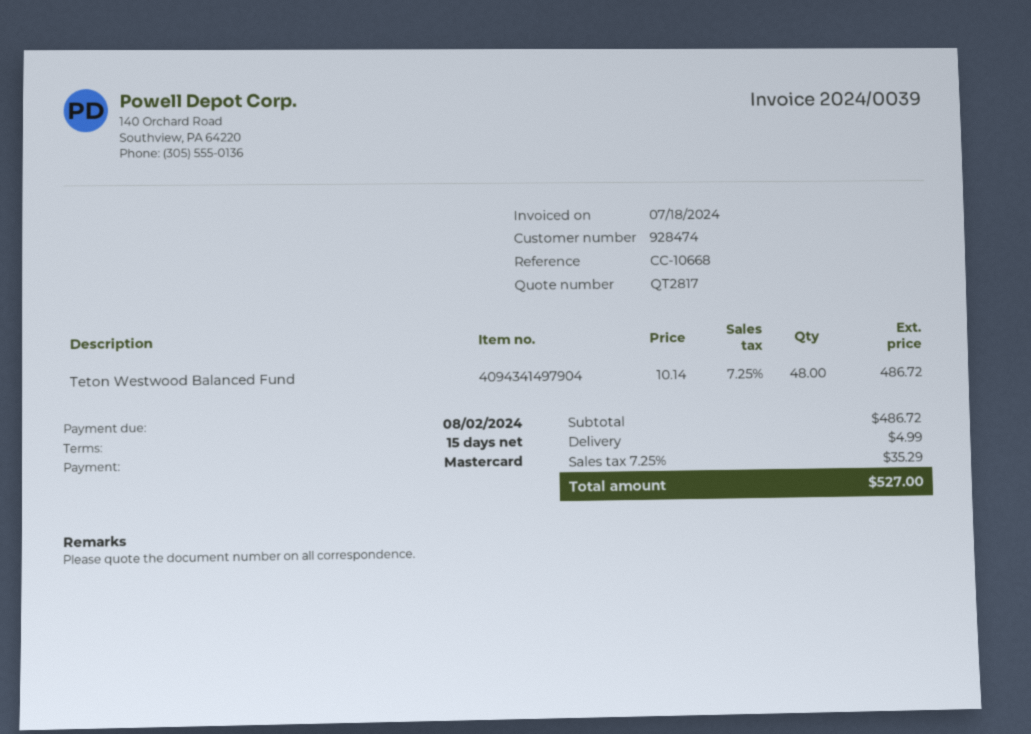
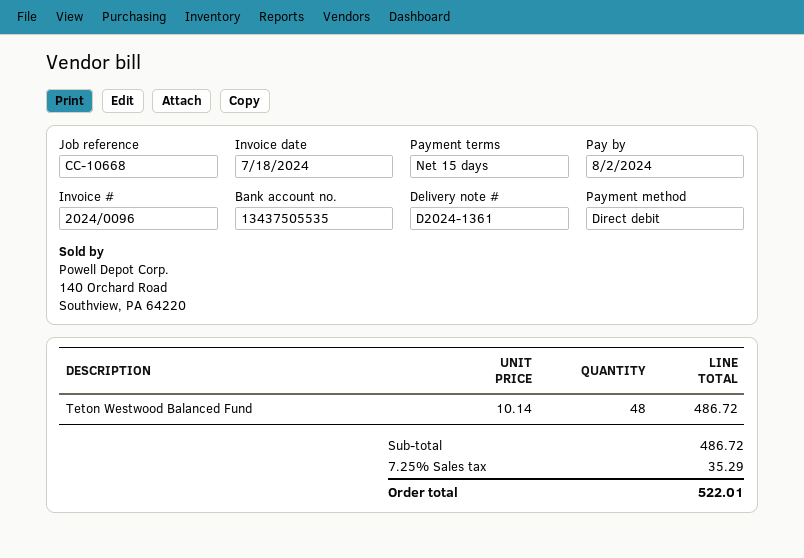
invoice number: 2024/0039 -> 2024/0096
payment method: Mastercard -> direct debit
shipping: 4.99 -> none
total: 527.00 -> 522.01

